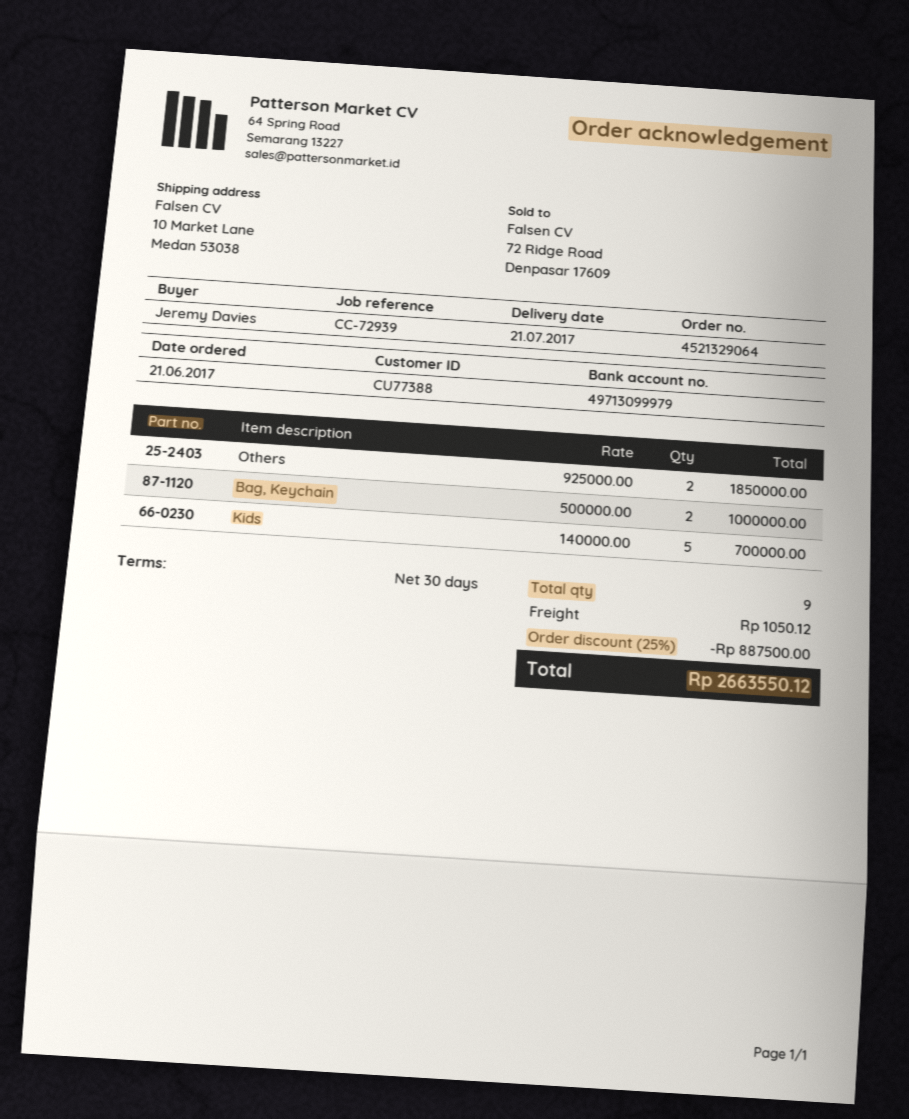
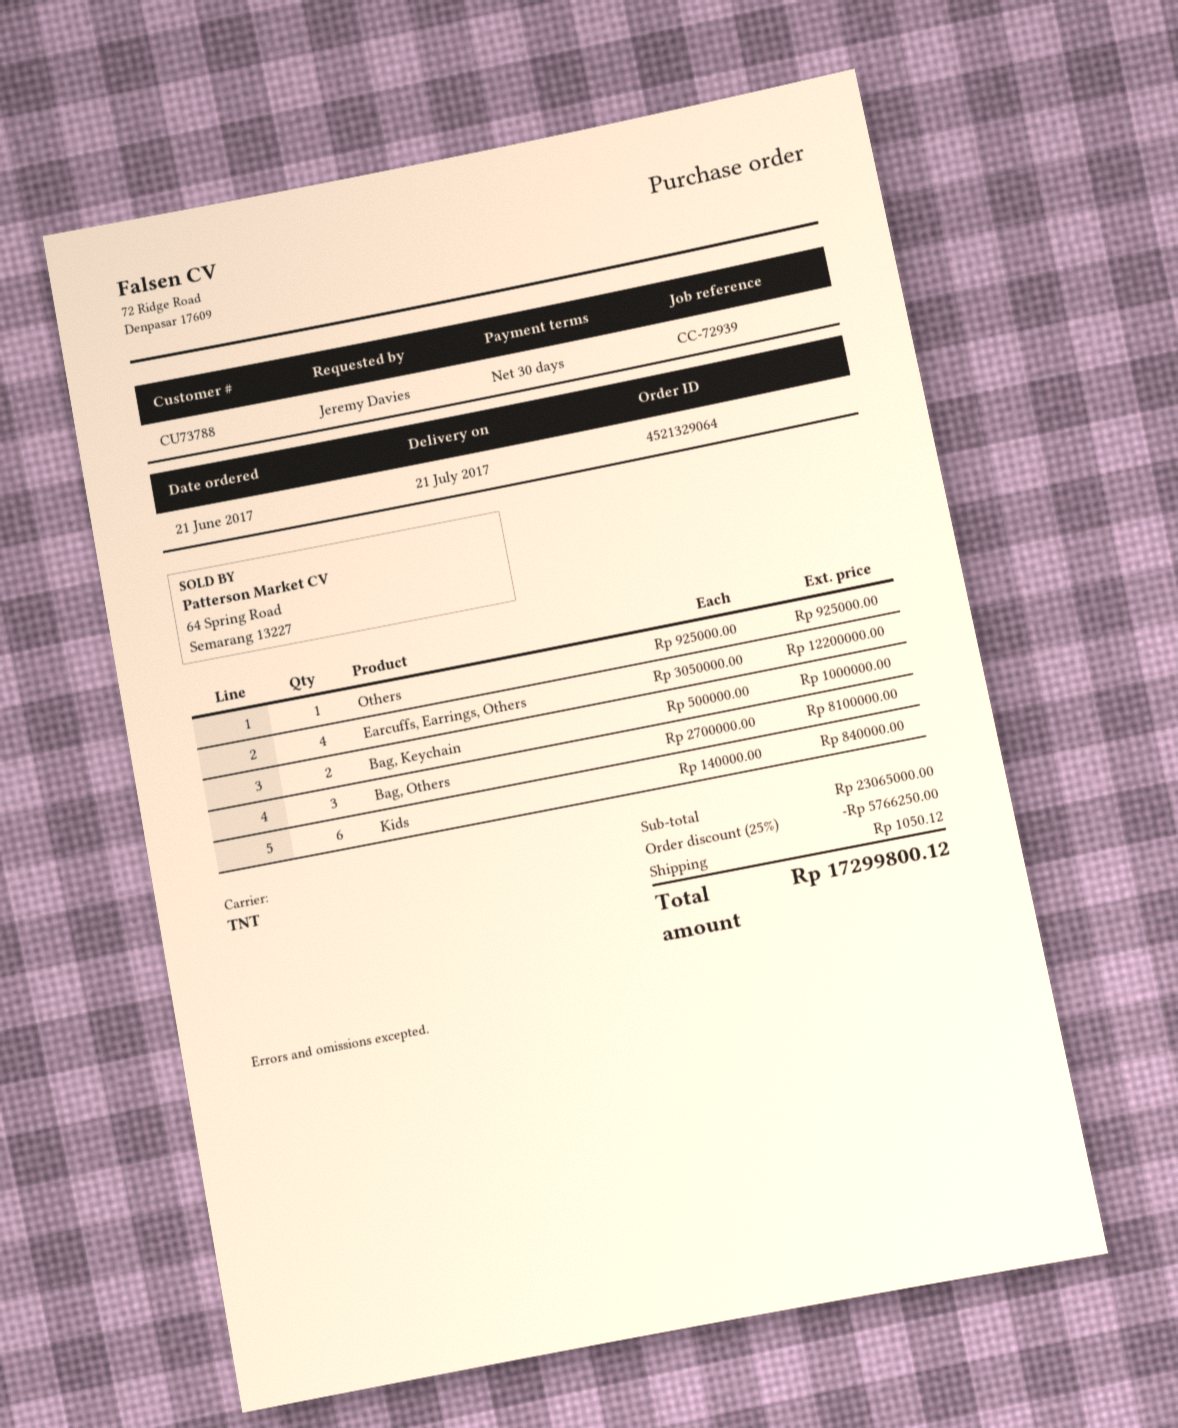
customer number: CU77388 -> CU73788
Others: 2 x 925000.00 = 1850000.00 -> 1 x 925000.00 = 925000.00
Kids: 5 x 140000.00 = 700000.00 -> 6 x 140000.00 = 840000.00
Earcuffs, Earrings, Others: none -> 4 x 3050000.00 = 12200000.00
Bag, Others: none -> 3 x 2700000.00 = 8100000.00
discount: 25% = 887500.00 -> 25% = 5766250.00
total: 2663550.12 -> 17299800.12

